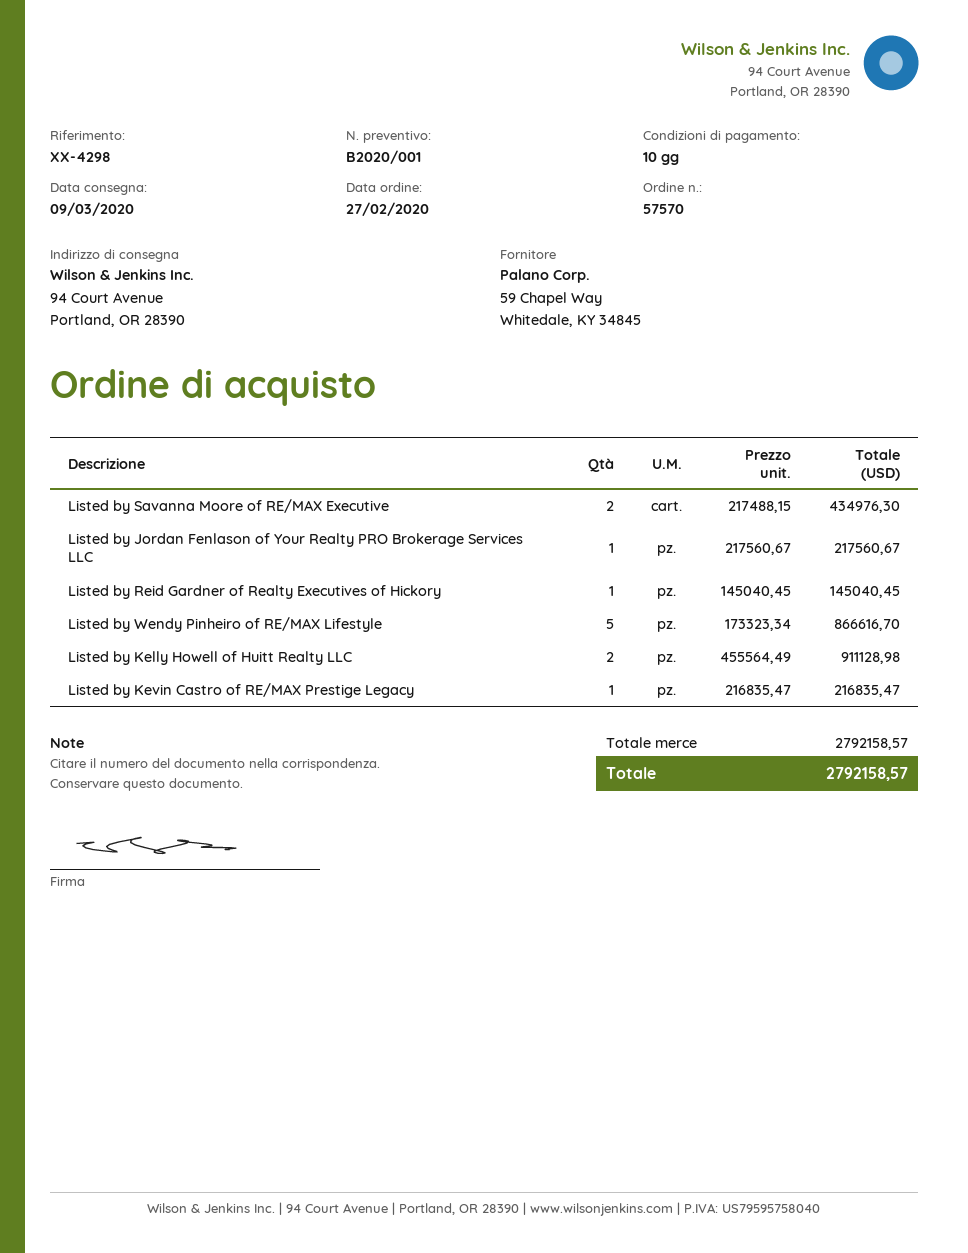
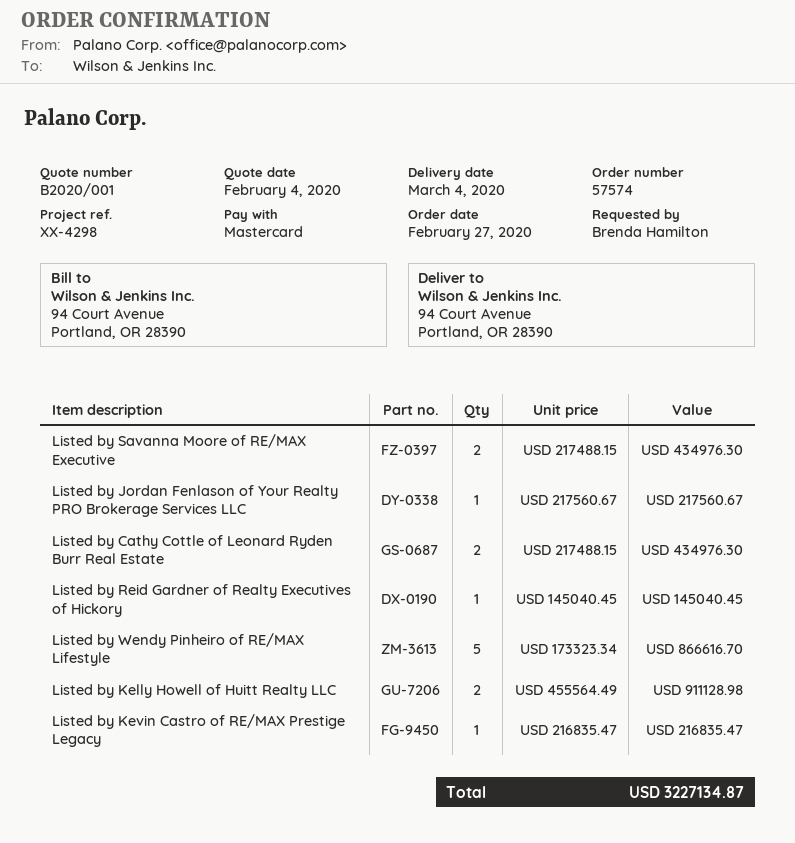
order number: 57570 -> 57574
delivery date: 2020-03-09 -> 2020-03-04
Listed by Cathy Cottle of Leonard Ryden Burr Real Estate: none -> 2 x 217488.15 = 434976.30
total: 2792158.57 -> 3227134.87

